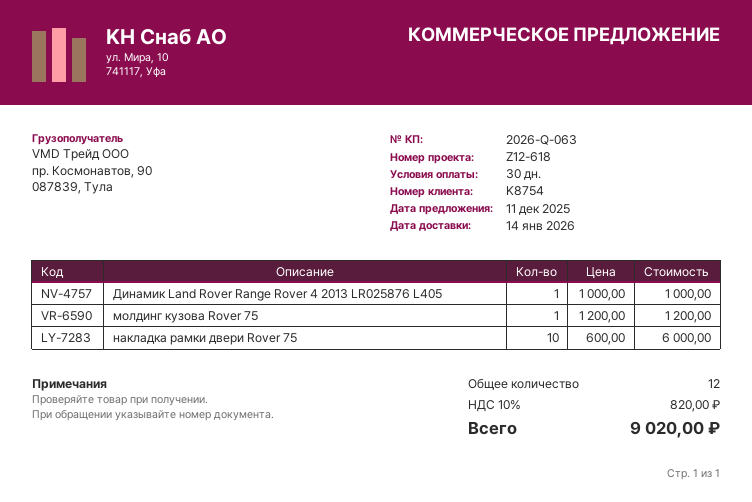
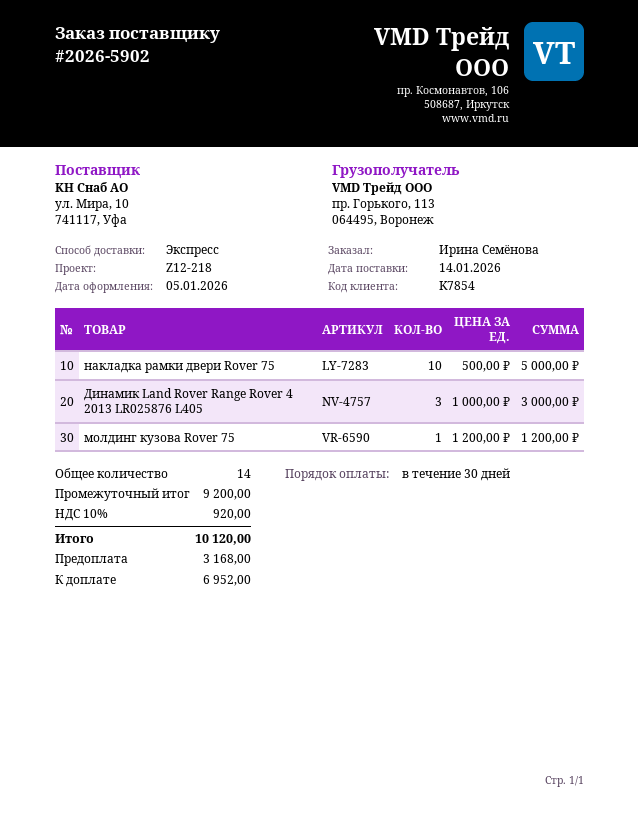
customer number: K8754 -> K7854
reference: Z12-618 -> Z12-218
ship to: пр. Космонавтов, 90, 087839, Тула -> пр. Горького, 113, 064495, Воронеж
Динамик Land Rover Range Rover 4 2013 LR025876 L405: 1 x 1000.00 = 1000.00 -> 3 x 1000.00 = 3000.00
накладка рамки двери Rover 75: 10 x 600.00 = 6000.00 -> 10 x 500.00 = 5000.00
total quantity: 12 -> 14
tax: 10% = 820.00 -> 10% = 920.00
total: 9020.00 -> 10120.00

